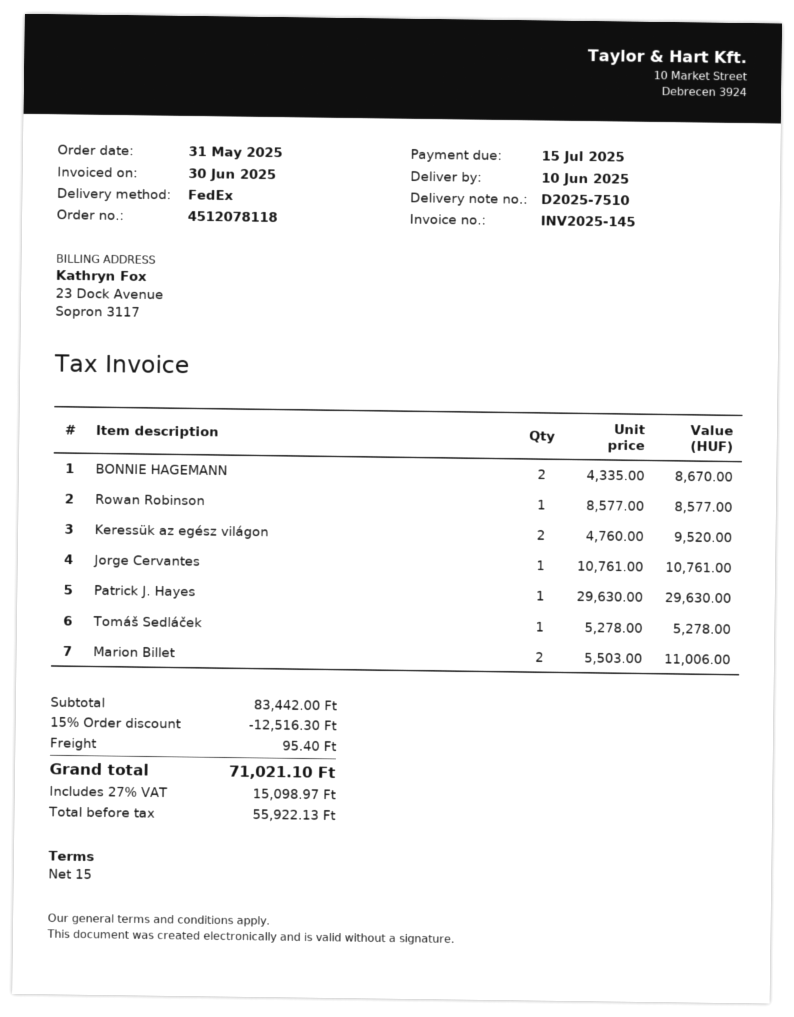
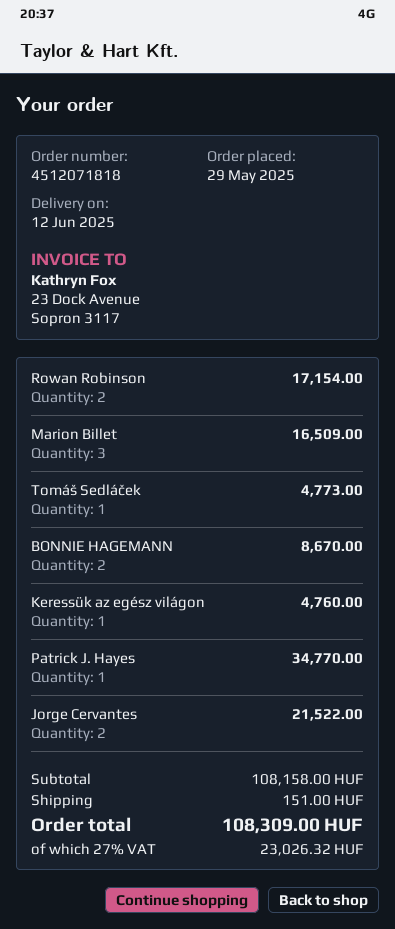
order number: 4512078118 -> 4512071818
order date: 2025-05-31 -> 2025-05-29
delivery date: 2025-06-10 -> 2025-06-12
Rowan Robinson: 1 for 8577.00 -> 2 for 17154.00
Keressük az egész világon: 2 for 9520.00 -> 1 for 4760.00
Jorge Cervantes: 1 for 10761.00 -> 2 for 21522.00
Patrick J. Hayes: 1 for 29630.00 -> 1 for 34770.00
Tomáš Sedláček: 1 for 5278.00 -> 1 for 4773.00
Marion Billet: 2 for 11006.00 -> 3 for 16509.00
subtotal: 83442.00 -> 108158.00
discount: 15% = 12516.30 -> none
shipping: 95.40 -> 151.00
tax: 27% = 15098.97 -> 27% = 23026.32
total: 71021.10 -> 108309.00

